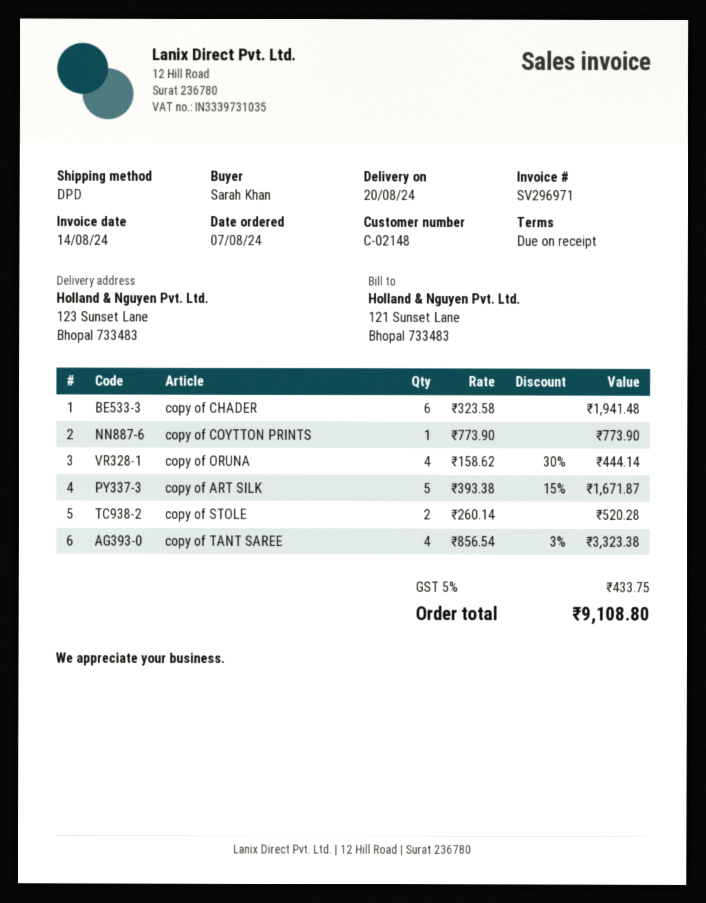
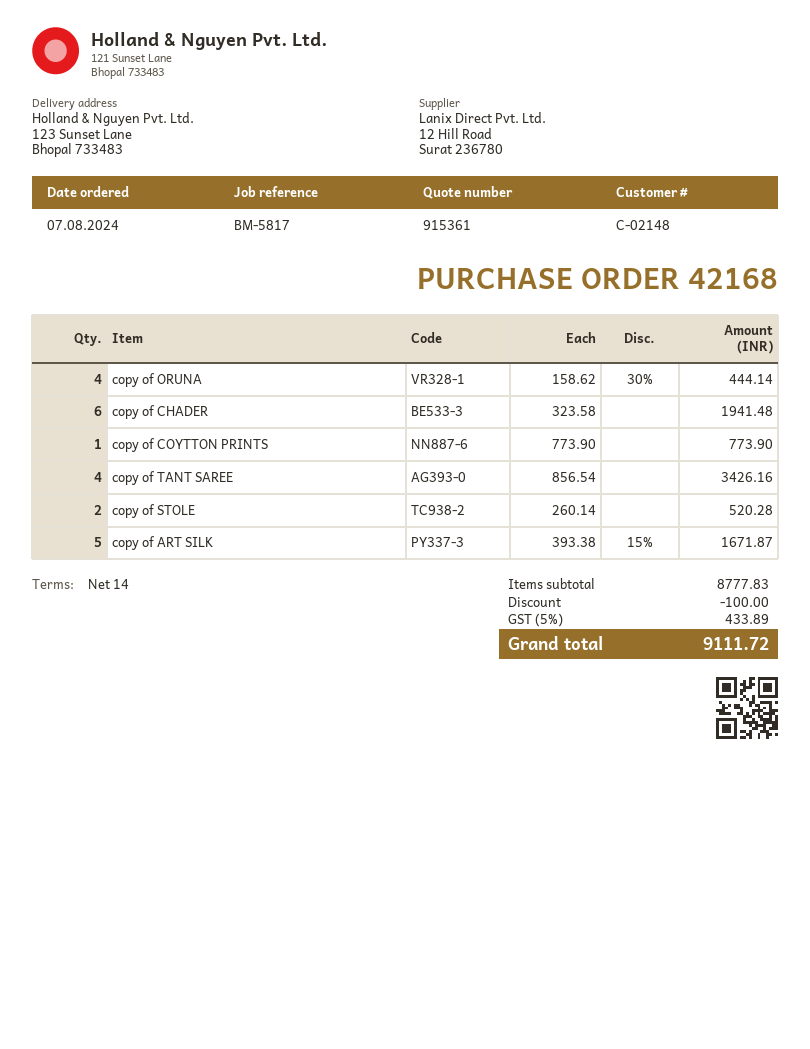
payment terms: on receipt -> 14 days
copy of TANT SAREE: 4 x 856.54 - 3% = 3323.38 -> 4 x 856.54 = 3426.16
discount: none -> 100.00
tax: 5% = 433.75 -> 5% = 433.89
total: 9108.80 -> 9111.72

